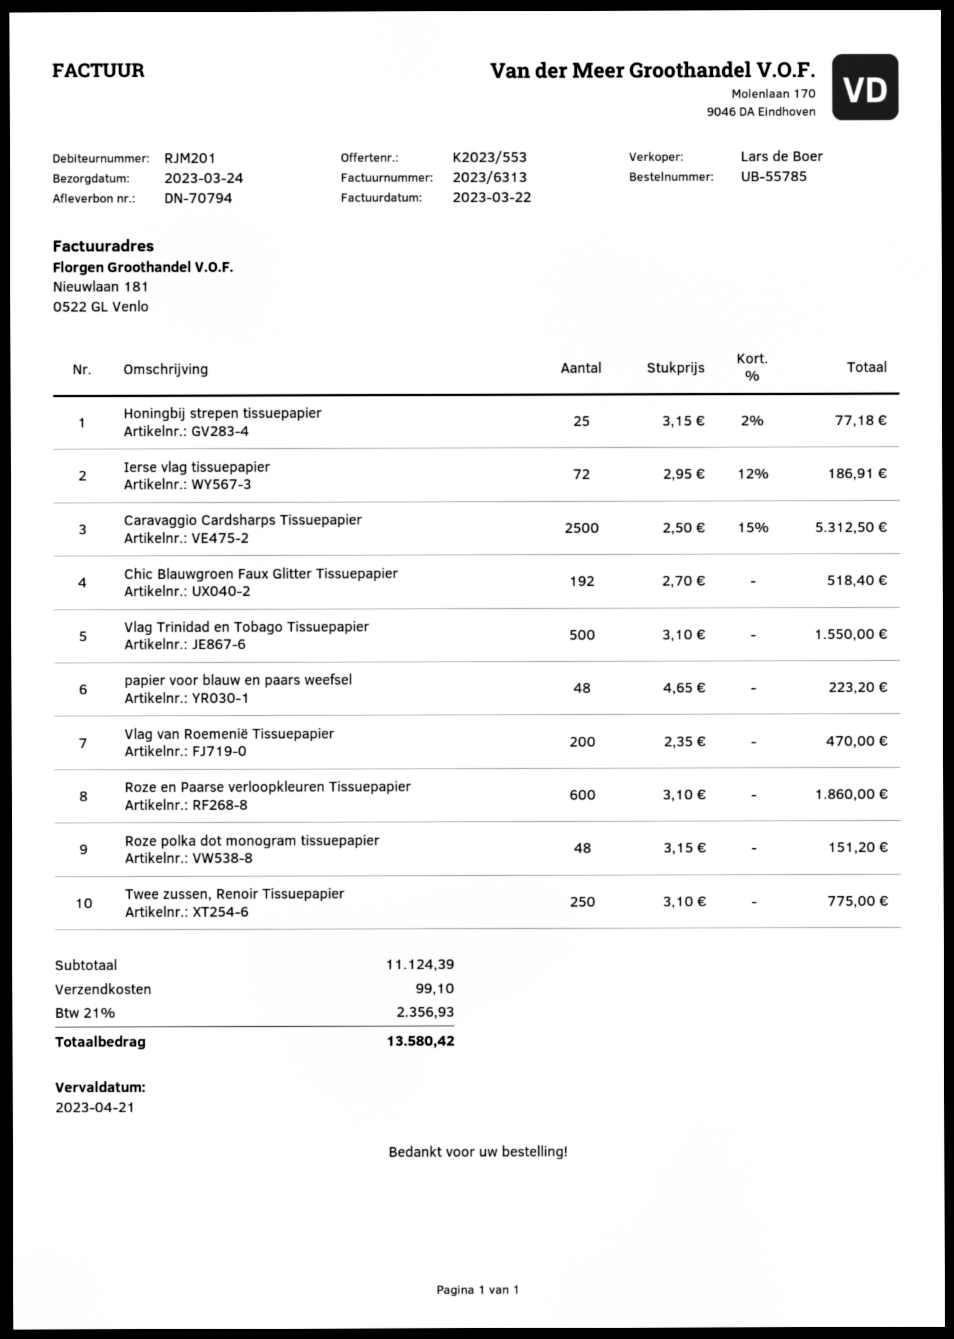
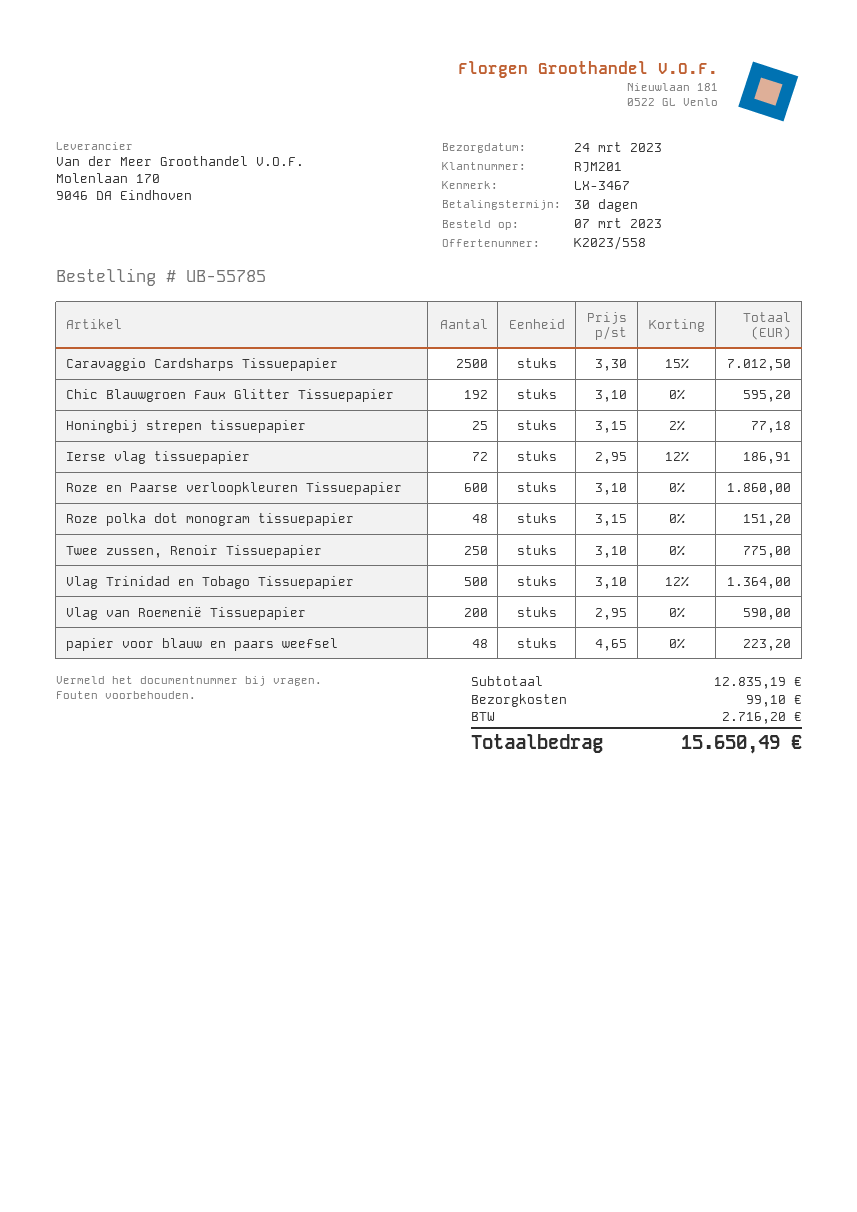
quote number: K2023/553 -> K2023/558
Caravaggio Cardsharps Tissuepapier: 2500 x 2.50 - 15% = 5312.50 -> 2500 x 3.30 - 15% = 7012.50
Chic Blauwgroen Faux Glitter Tissuepapier: 192 x 2.70 = 518.40 -> 192 x 3.10 = 595.20
Vlag Trinidad en Tobago Tissuepapier: 500 x 3.10 = 1550.00 -> 500 x 3.10 - 12% = 1364.00
Vlag van Roemenië Tissuepapier: 200 x 2.35 = 470.00 -> 200 x 2.95 = 590.00
subtotal: 11124.39 -> 12835.19
tax: 2356.93 -> 2716.20
total: 13580.42 -> 15650.49

